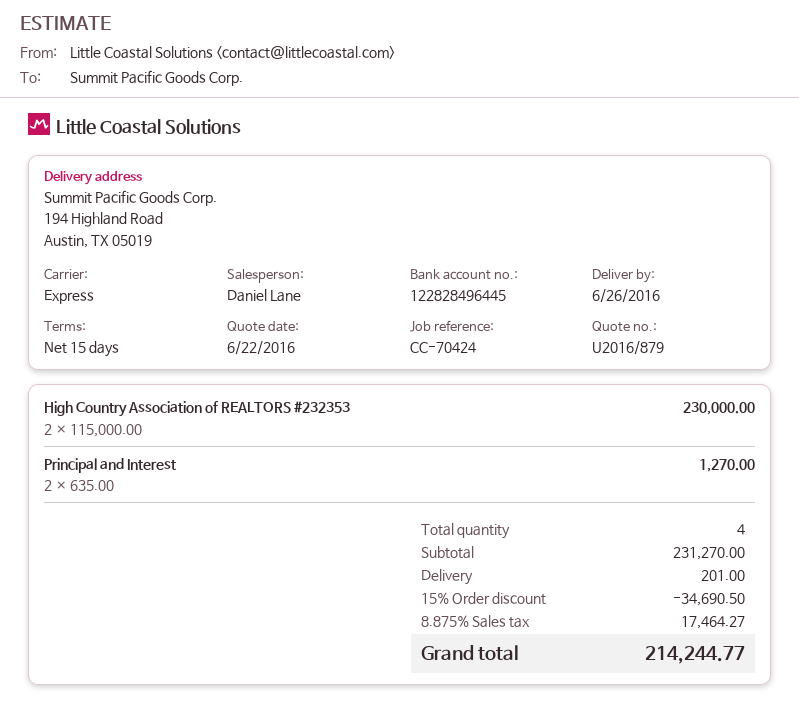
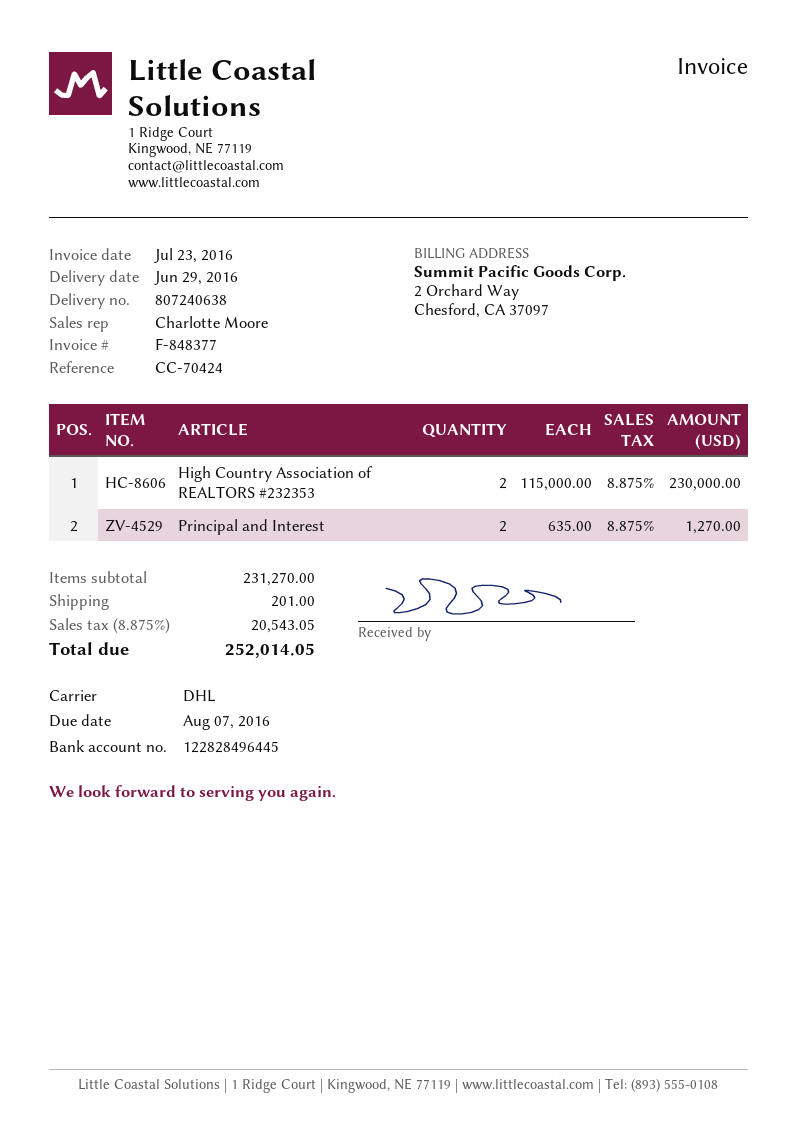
delivery date: 2016-06-26 -> 2016-06-29
sales rep: Daniel Lane -> Charlotte Moore
shipping method: express -> DHL
discount: 15% = 34690.50 -> none
tax: 8.875% = 17464.27 -> 8.875% = 20543.05
total: 214244.77 -> 252014.05

